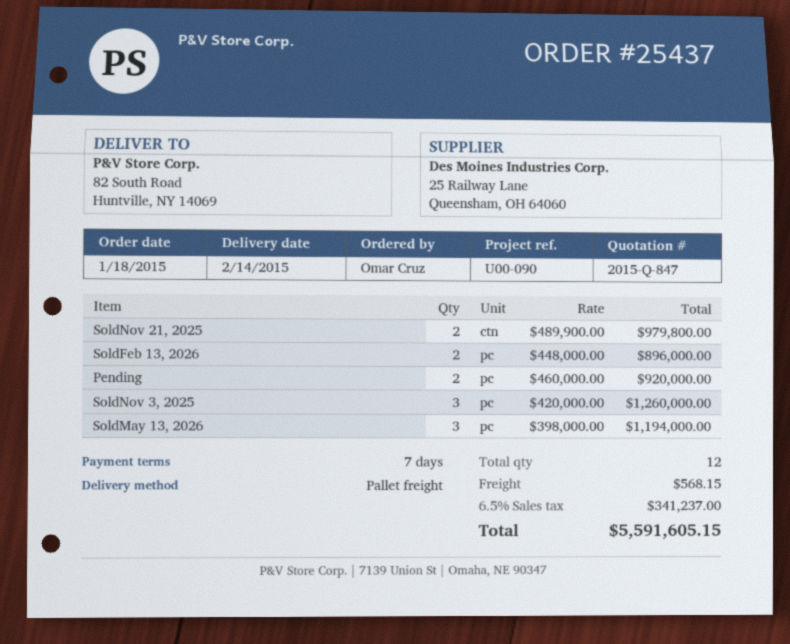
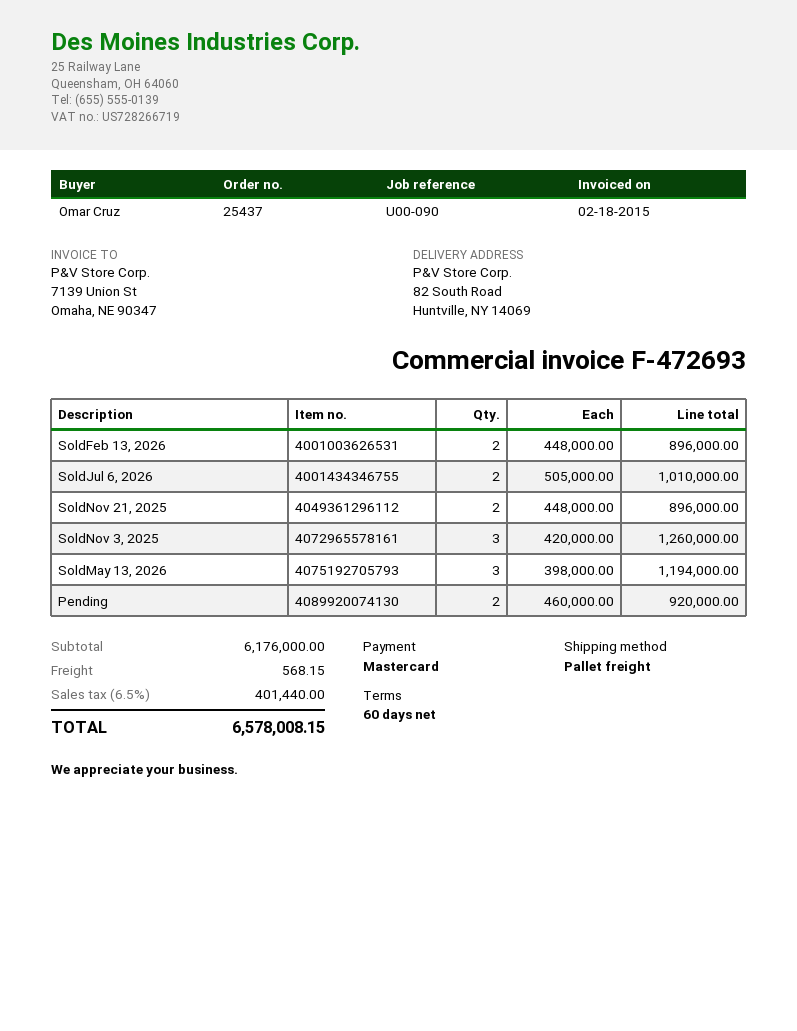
payment terms: 7 days -> 60 days
SoldNov 21, 2025: 2 x 489900.00 = 979800.00 -> 2 x 448000.00 = 896000.00
SoldJul 6, 2026: none -> 2 x 505000.00 = 1010000.00
tax: 6.5% = 341237.00 -> 6.5% = 401440.00
total: 5591605.15 -> 6578008.15

